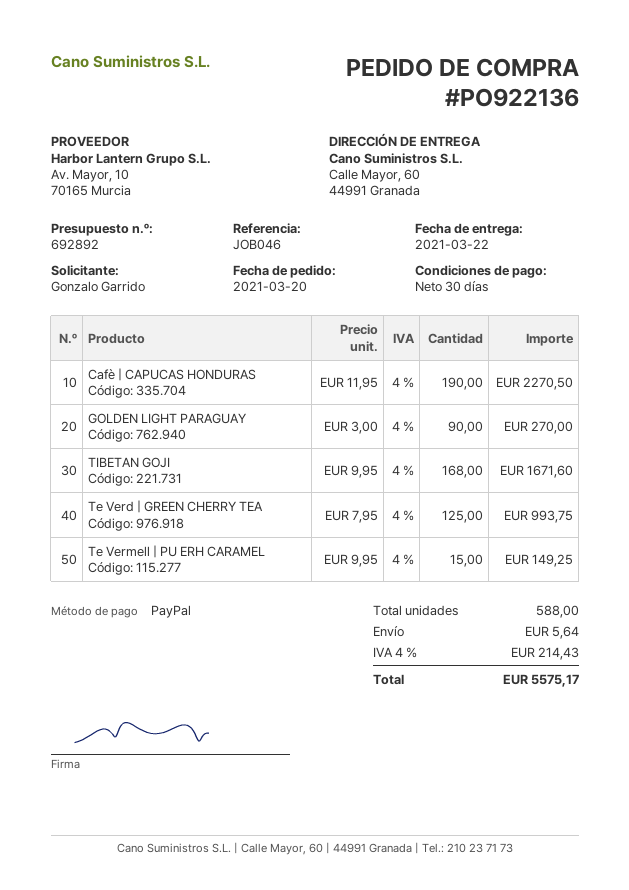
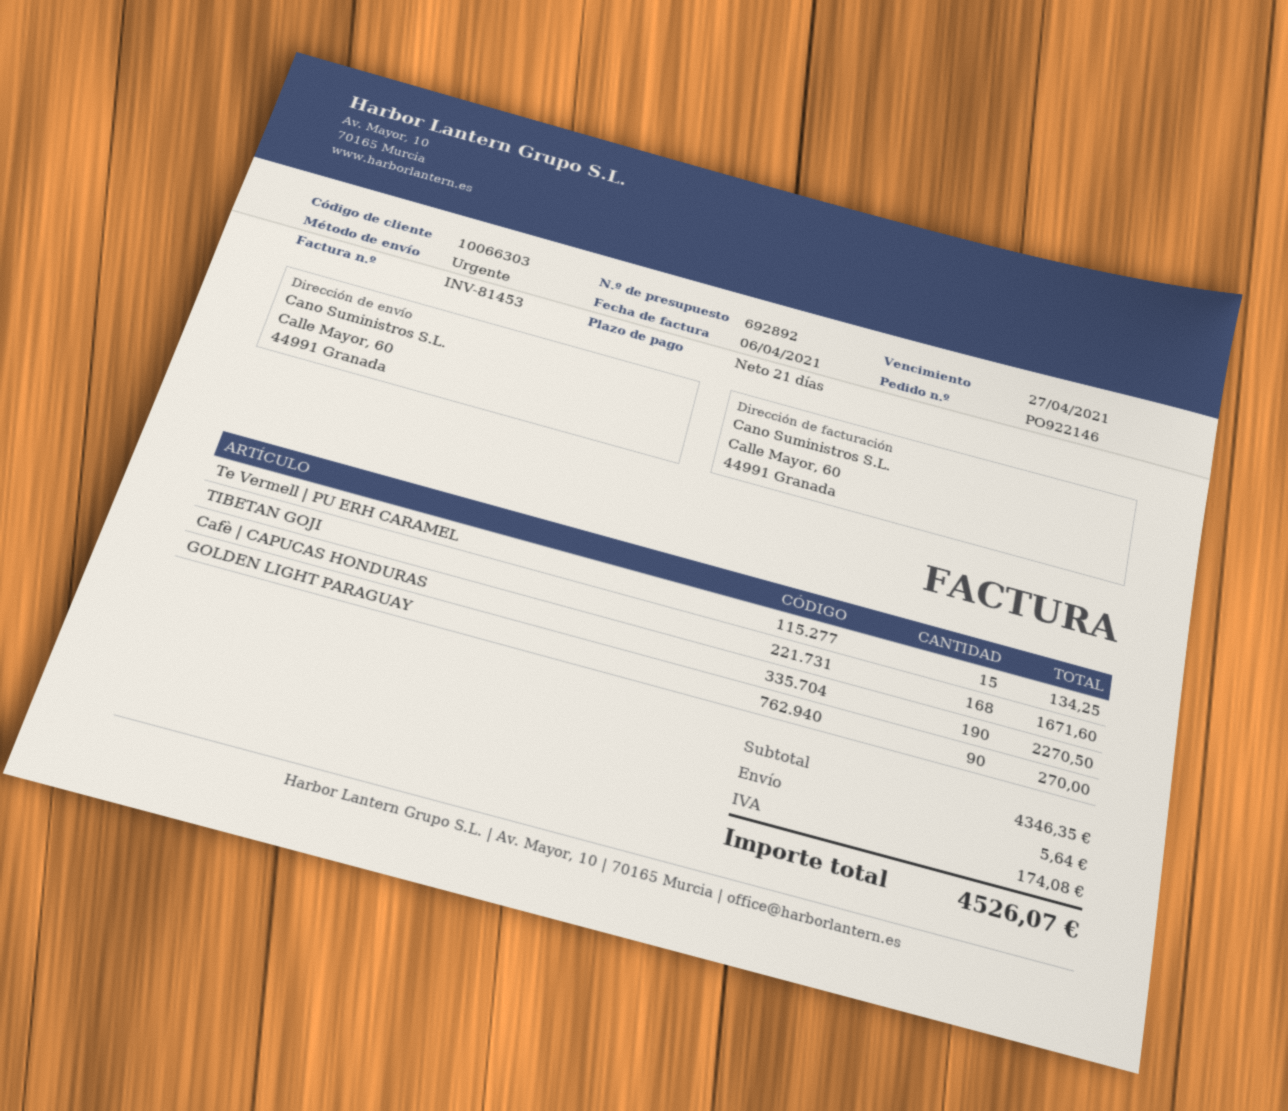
order number: PO922136 -> PO922146
payment terms: 30 days -> 21 days
Te Verd | GREEN CHERRY TEA: 125 for 993.75 -> none
Te Vermell | PU ERH CARAMEL: 15 for 149.25 -> 15 for 134.25
tax: 214.43 -> 174.08
total: 5575.17 -> 4526.07

